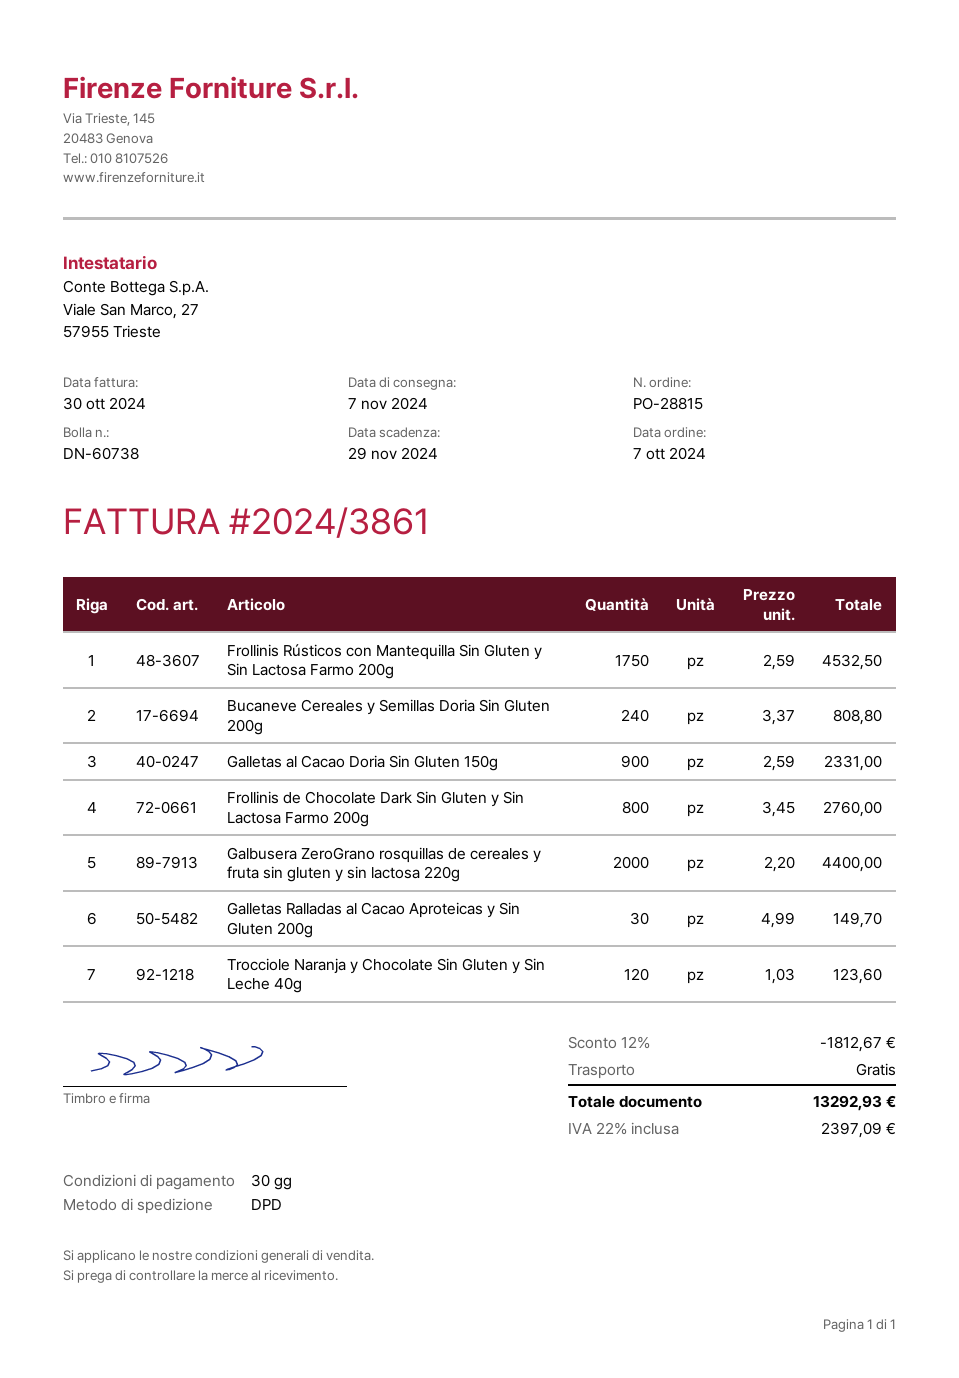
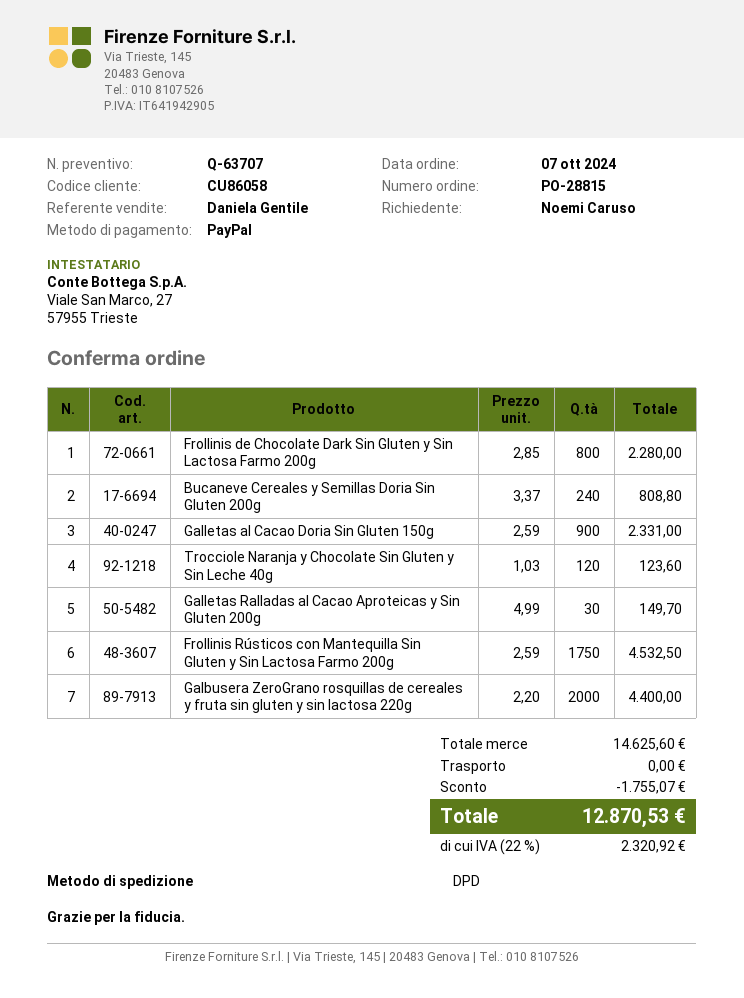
Frollinis de Chocolate Dark Sin Gluten y Sin Lactosa Farmo 200g: 800 x 3.45 = 2760.00 -> 800 x 2.85 = 2280.00
discount: 1812.67 -> 1755.07
tax: 22% = 2397.09 -> 22% = 2320.92
total: 13292.93 -> 12870.53

